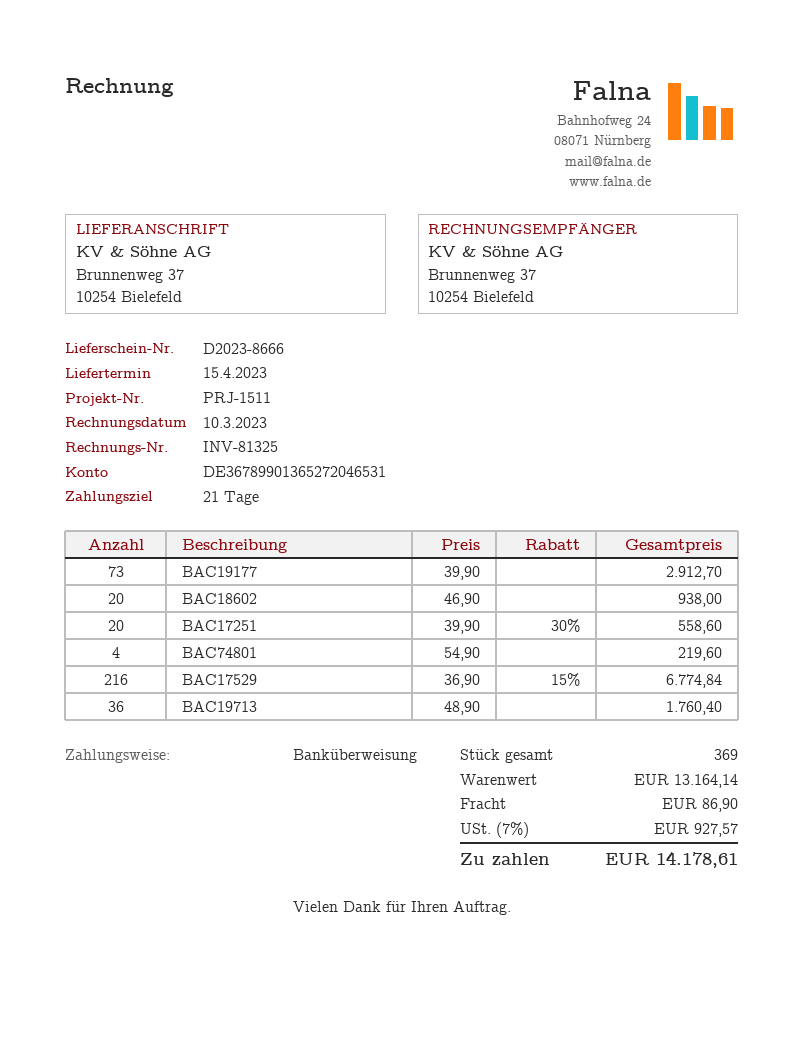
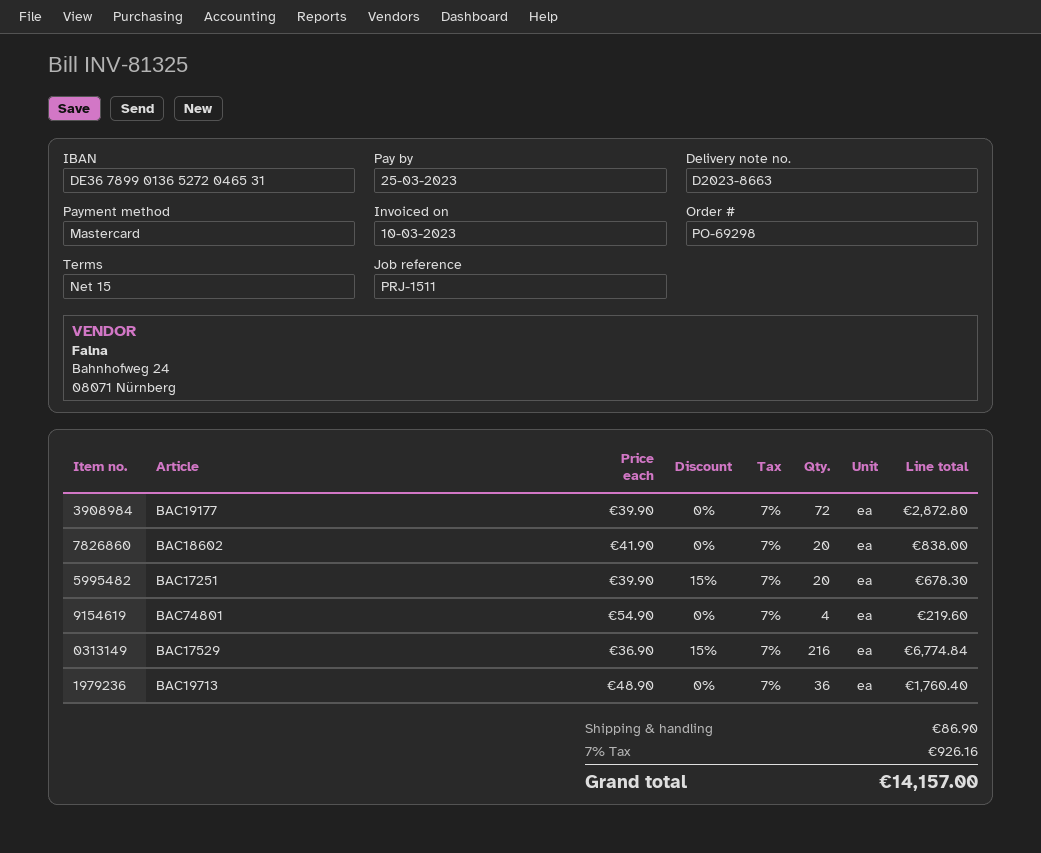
delivery note number: D2023-8666 -> D2023-8663
payment terms: 21 days -> 15 days
payment method: bank transfer -> Mastercard
BAC19177: 73 x 39.90 = 2912.70 -> 72 x 39.90 = 2872.80
BAC18602: 20 x 46.90 = 938.00 -> 20 x 41.90 = 838.00
BAC17251: 20 x 39.90 - 30% = 558.60 -> 20 x 39.90 - 15% = 678.30
tax: 7% = 927.57 -> 7% = 926.16
total: 14178.61 -> 14157.00

